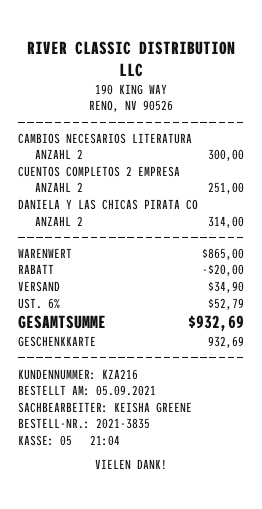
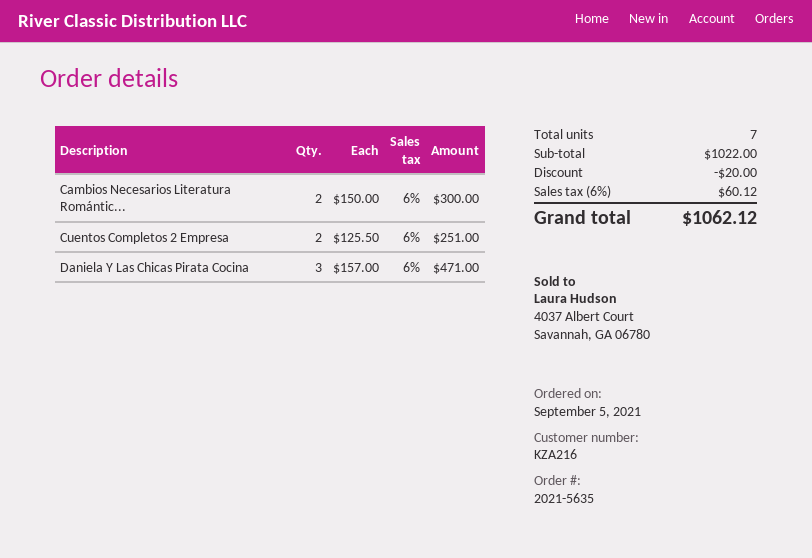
order number: 2021-3835 -> 2021-5635
DANIELA Y LAS CHICAS PIRATA CO: 2 for 314.00 -> 3 for 471.00
subtotal: 865.00 -> 1022.00
shipping: 34.90 -> none
tax: 6% = 52.79 -> 6% = 60.12
total: 932.69 -> 1062.12

